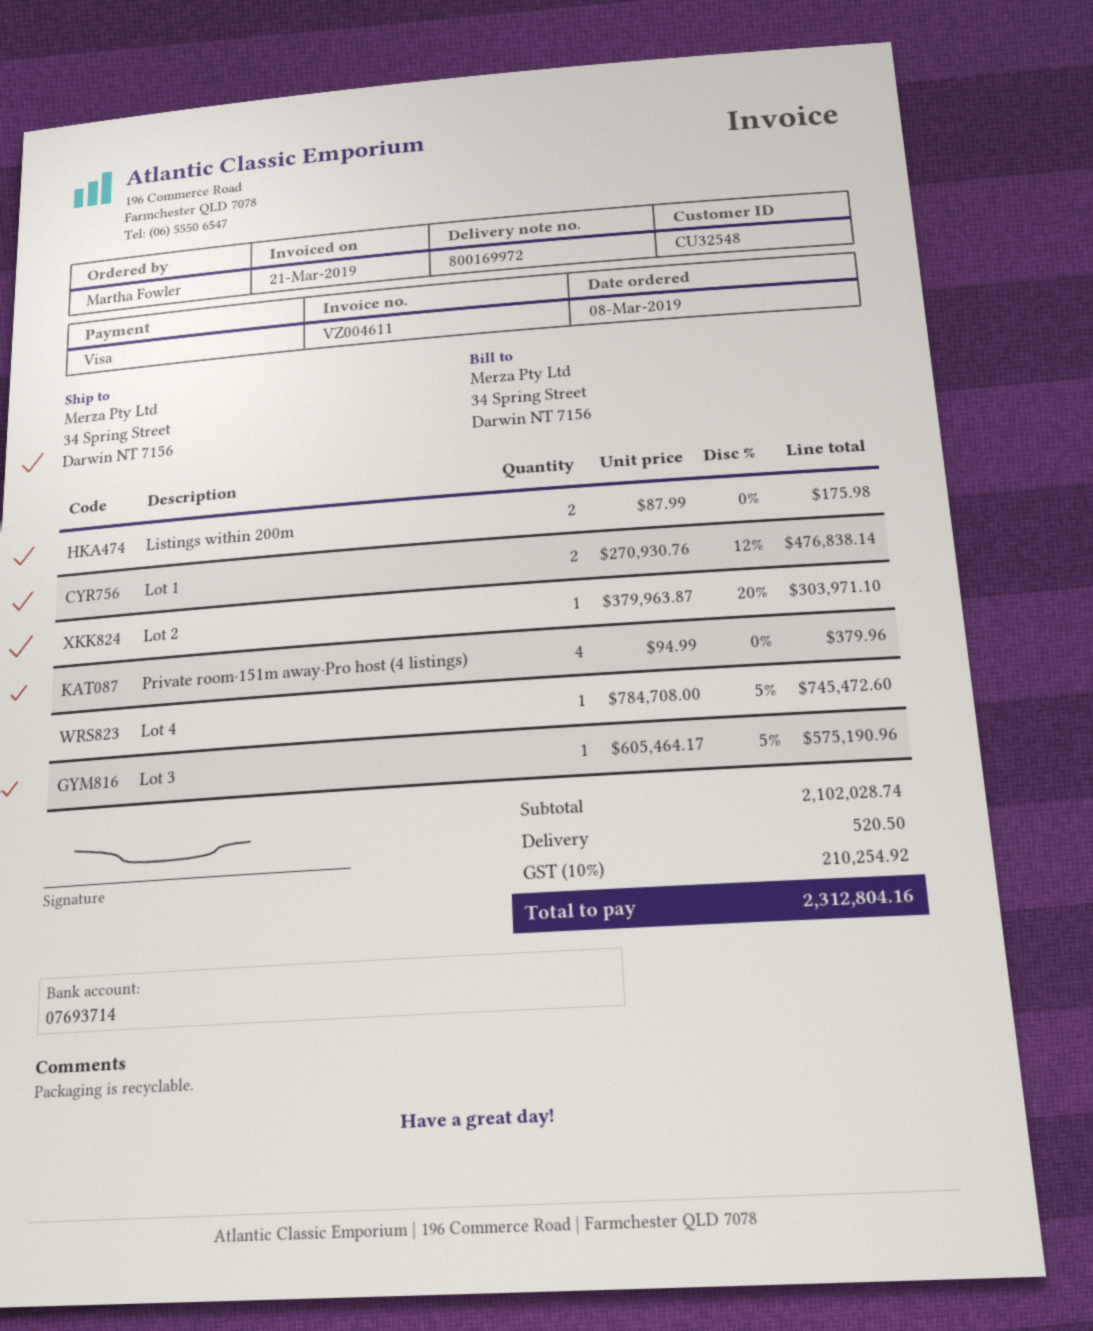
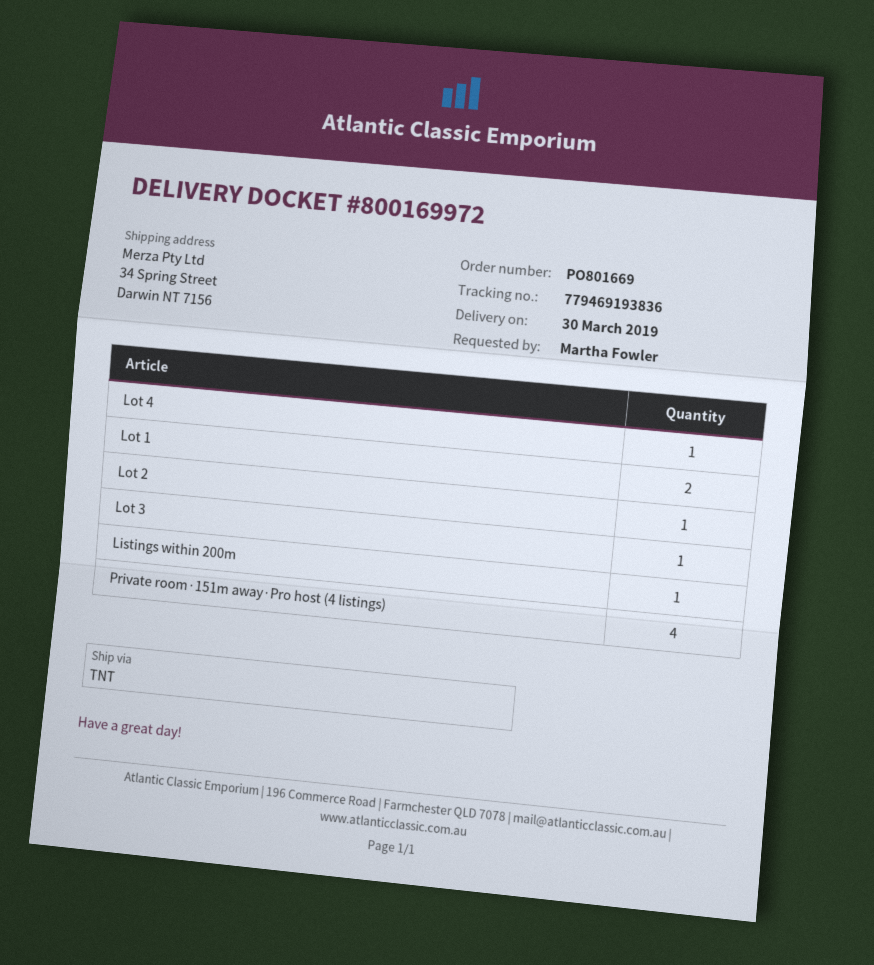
Listings within 200m: 2 -> 1

